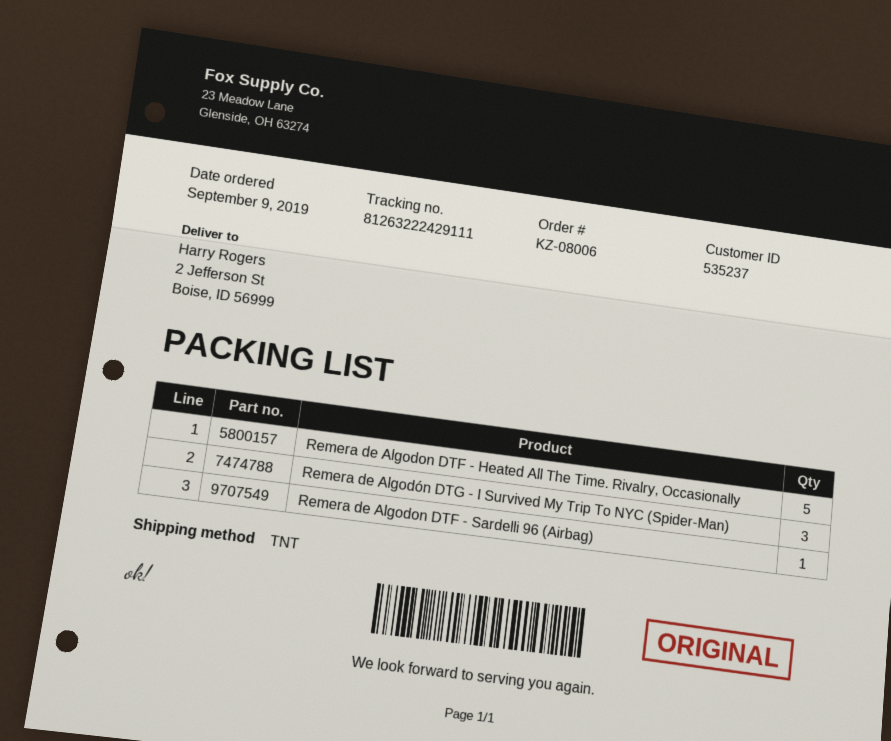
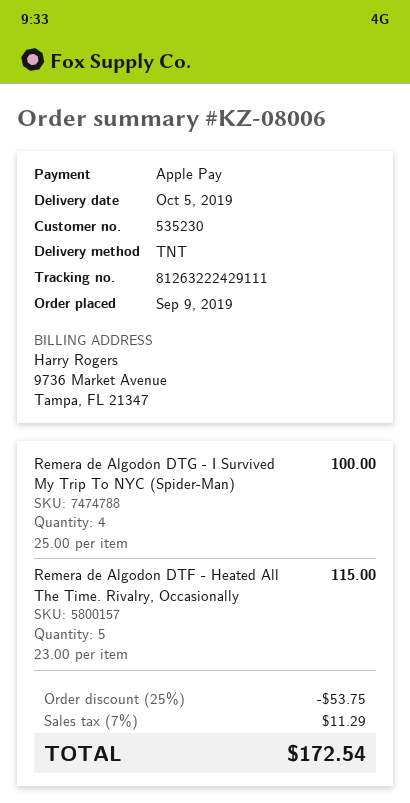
customer number: 535237 -> 535230
Remera de Algodón DTG - I Survived My Trip To NYC (Spider-Man): 3 -> 4
Remera de Algodon DTF - Sardelli 96 (Airbag): 1 -> none

